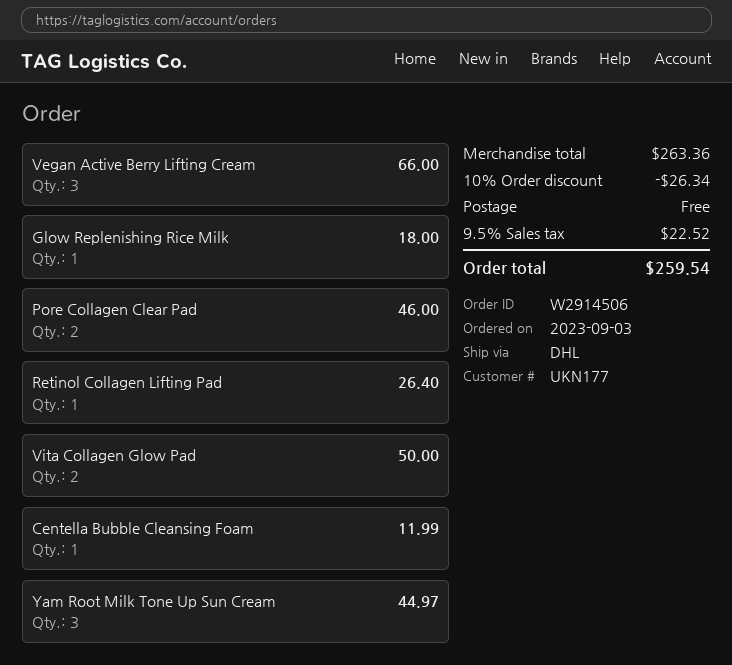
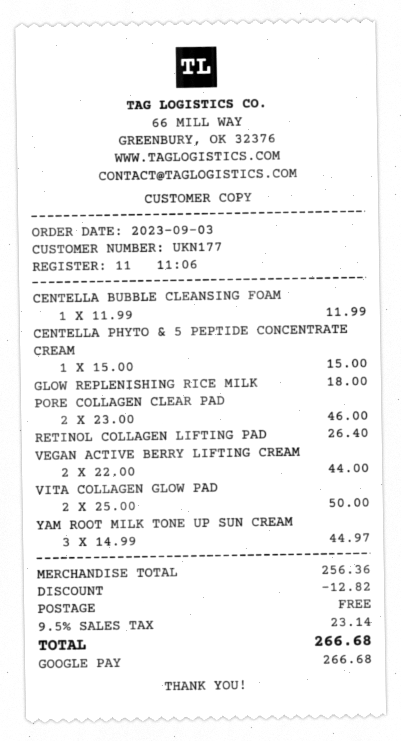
Vegan Active Berry Lifting Cream: 3 for 66.00 -> 2 for 44.00
CENTELLA PHYTO & 5 PEPTIDE CONCENTRATE CREAM: none -> 1 for 15.00
subtotal: 263.36 -> 256.36
discount: 26.34 -> 12.82
tax: 9.5% = 22.52 -> 9.5% = 23.14
total: 259.54 -> 266.68

